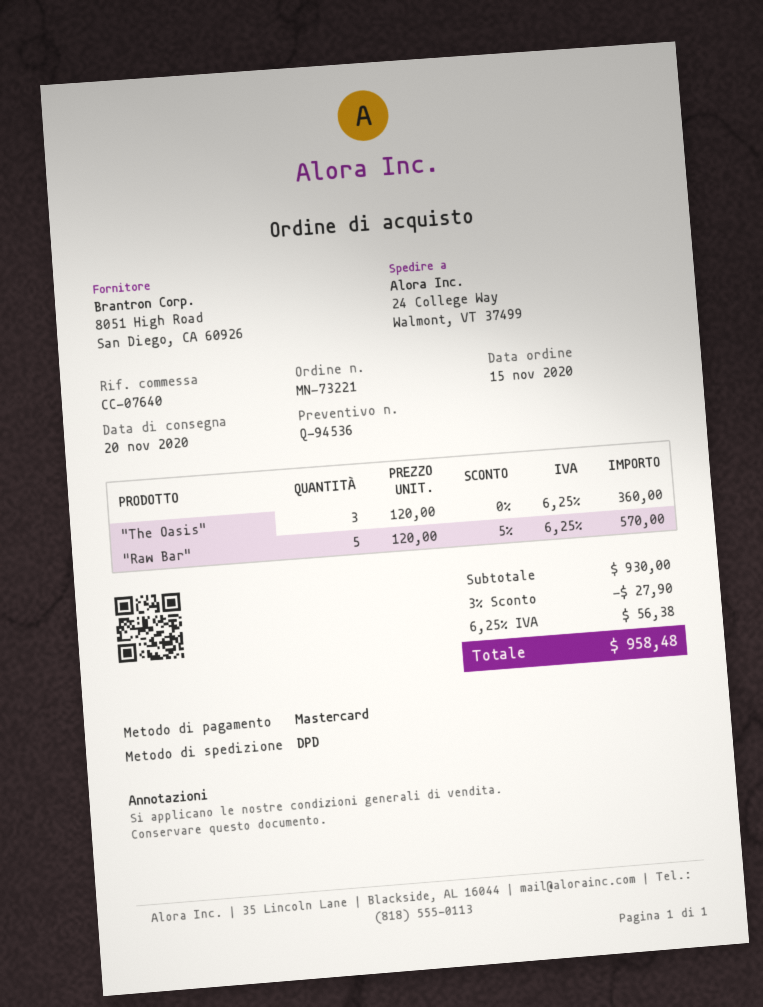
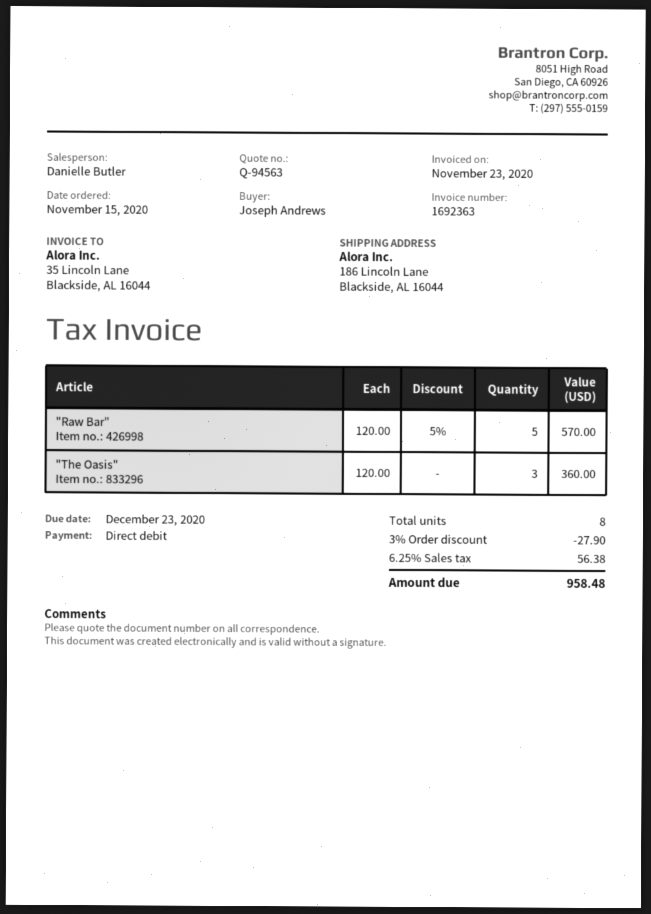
quote number: Q-94536 -> Q-94563
payment method: Mastercard -> direct debit
ship to: 24 College Way, Walmont, VT 37499 -> 186 Lincoln Lane, Blackside, AL 16044

